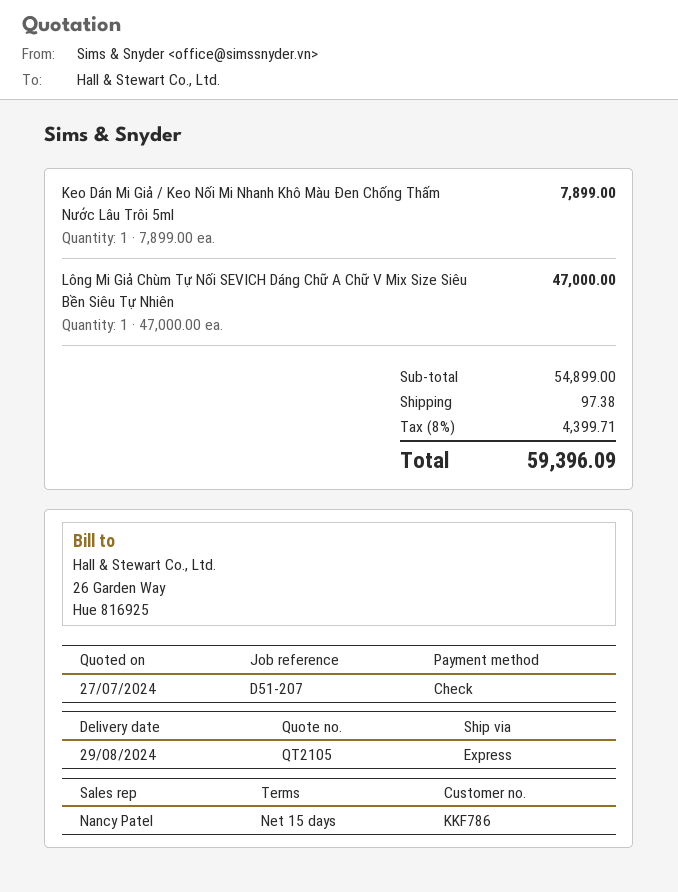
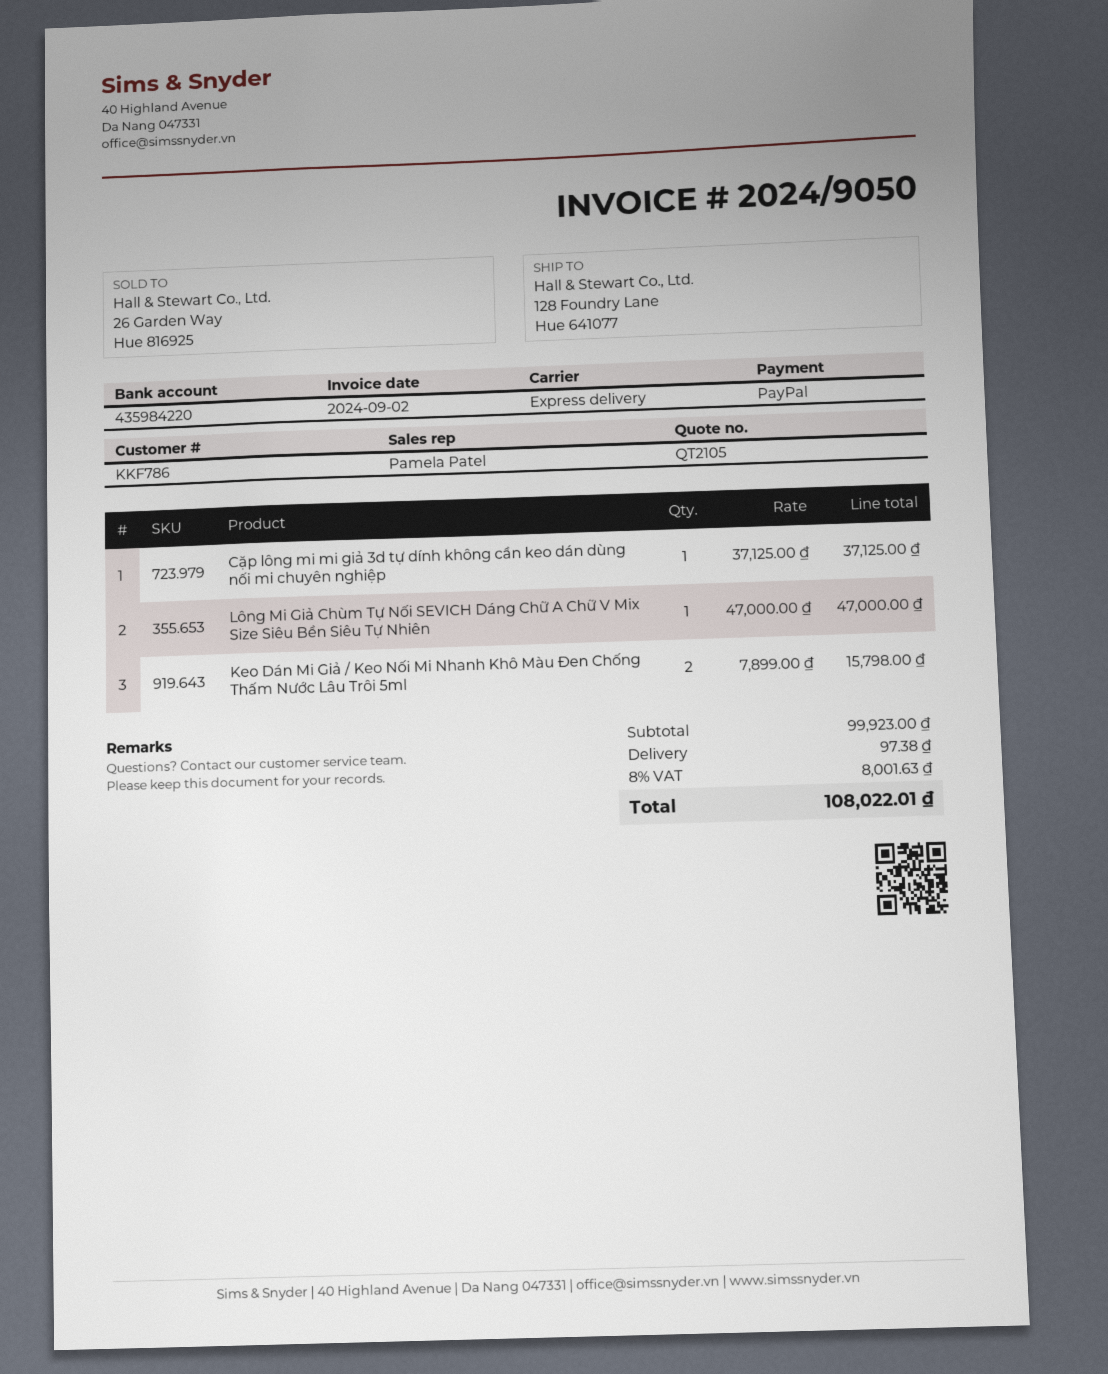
sales rep: Nancy Patel -> Pamela Patel
payment method: cheque -> PayPal
Keo Dán Mi Giả / Keo Nối Mi Nhanh Khô Màu Đen Chống Thấm Nước Lâu Trôi 5ml: 1 x 7899.00 = 7899.00 -> 2 x 7899.00 = 15798.00
Cặp lông mi mi giả 3d tự dính không cần keo dán dùng nối mi chuyên nghiệp: none -> 1 x 37125.00 = 37125.00
subtotal: 54899.00 -> 99923.00
tax: 8% = 4399.71 -> 8% = 8001.63
total: 59396.09 -> 108022.01

